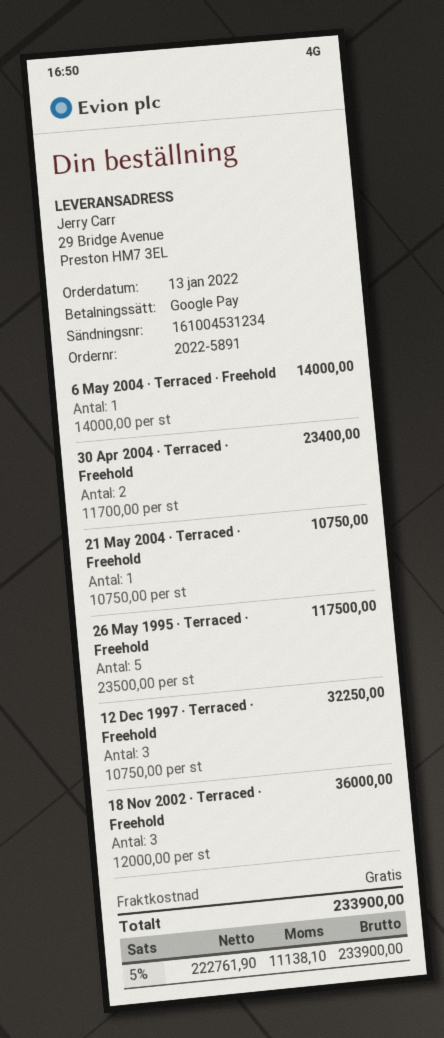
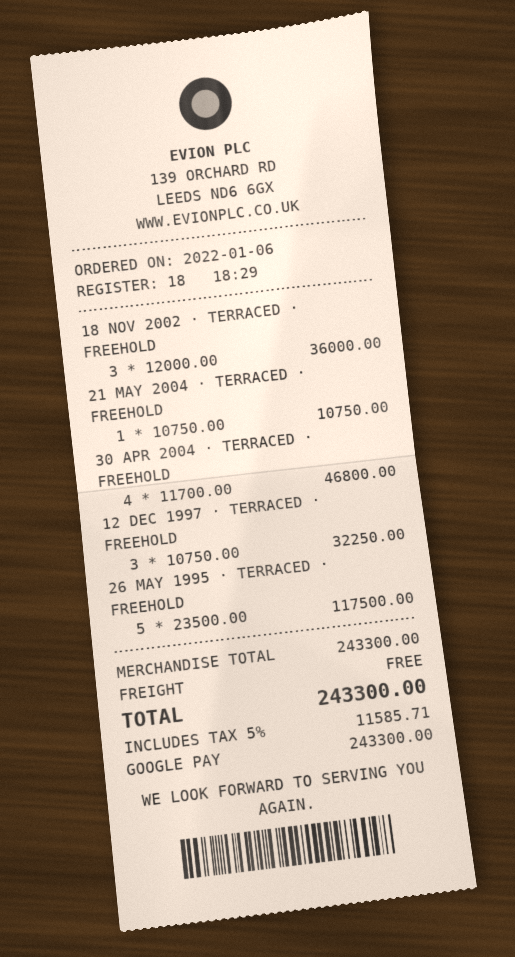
order date: 2022-01-13 -> 2022-01-06
6 May 2004 · Terraced · Freehold: 1 x 14000.00 = 14000.00 -> none
30 Apr 2004 · Terraced · Freehold: 2 x 11700.00 = 23400.00 -> 4 x 11700.00 = 46800.00
tax: 5% = 11138.10 -> 5% = 11585.71
total: 233900.00 -> 243300.00

